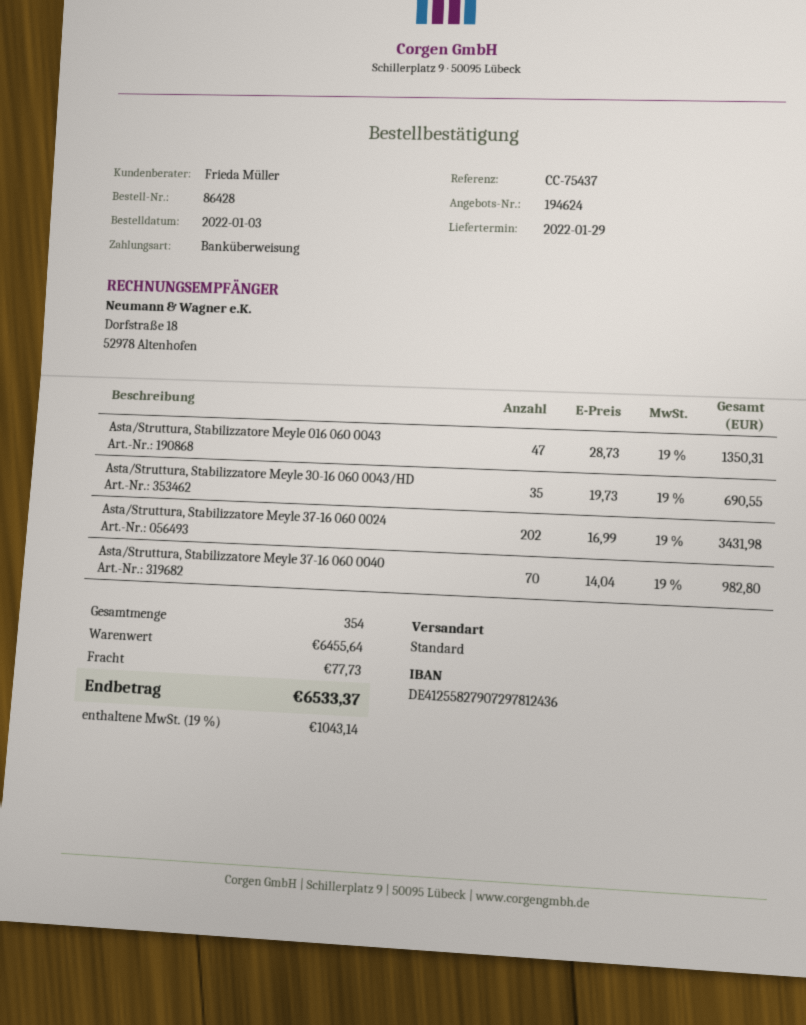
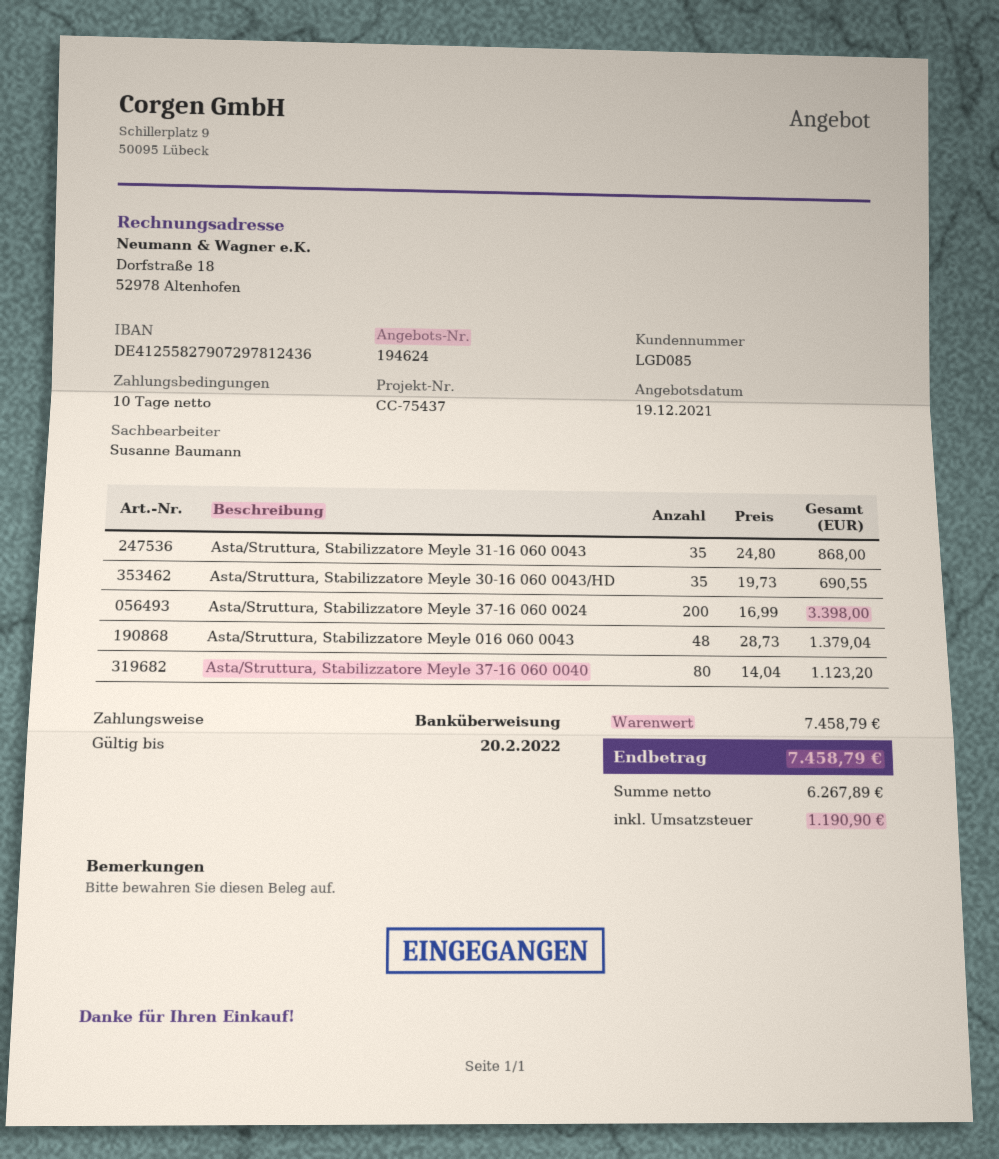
sales rep: Frieda Müller -> Susanne Baumann
Asta/Struttura, Stabilizzatore Meyle 016 060 0043: 47 x 28.73 = 1350.31 -> 48 x 28.73 = 1379.04
Asta/Struttura, Stabilizzatore Meyle 37-16 060 0024: 202 x 16.99 = 3431.98 -> 200 x 16.99 = 3398.00
Asta/Struttura, Stabilizzatore Meyle 37-16 060 0040: 70 x 14.04 = 982.80 -> 80 x 14.04 = 1123.20
Asta/Struttura, Stabilizzatore Meyle 31-16 060 0043: none -> 35 x 24.80 = 868.00
subtotal: 6455.64 -> 7458.79
shipping: 77.73 -> none
tax: 1043.14 -> 1190.90
total: 6533.37 -> 7458.79

